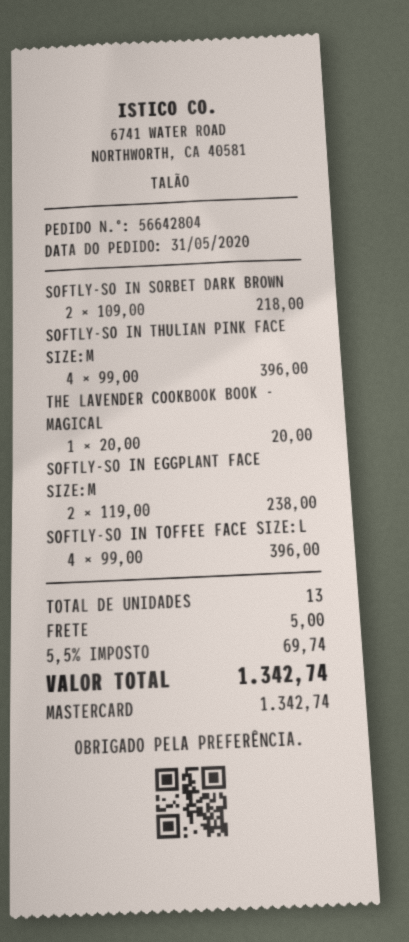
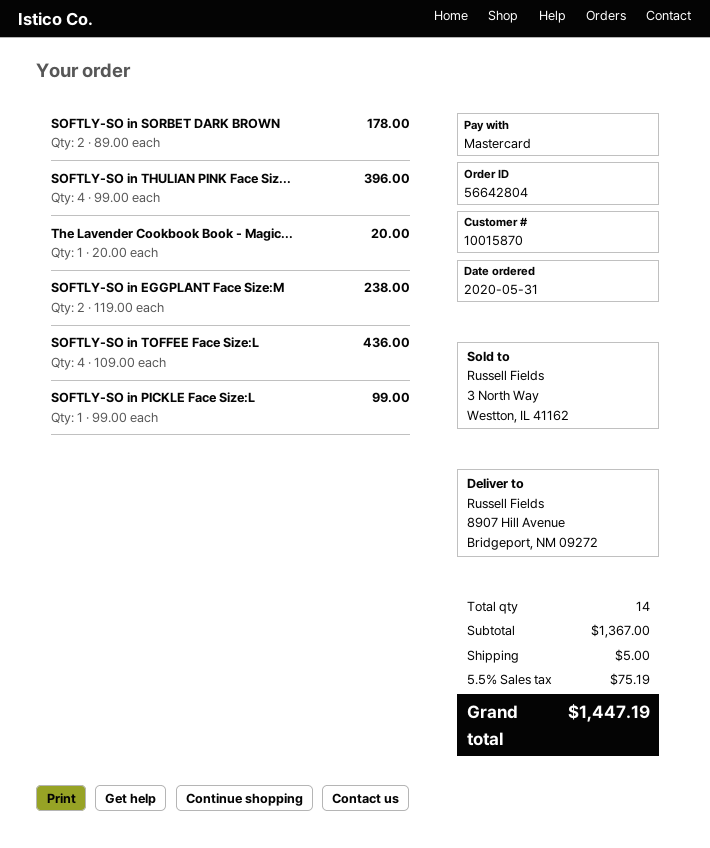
SOFTLY-SO IN SORBET DARK BROWN: 2 x 109.00 = 218.00 -> 2 x 89.00 = 178.00
SOFTLY-SO IN TOFFEE FACE SIZE:L: 4 x 99.00 = 396.00 -> 4 x 109.00 = 436.00
SOFTLY-SO in PICKLE Face Size:L: none -> 1 x 99.00 = 99.00
total quantity: 13 -> 14
tax: 5.5% = 69.74 -> 5.5% = 75.19
total: 1342.74 -> 1447.19

